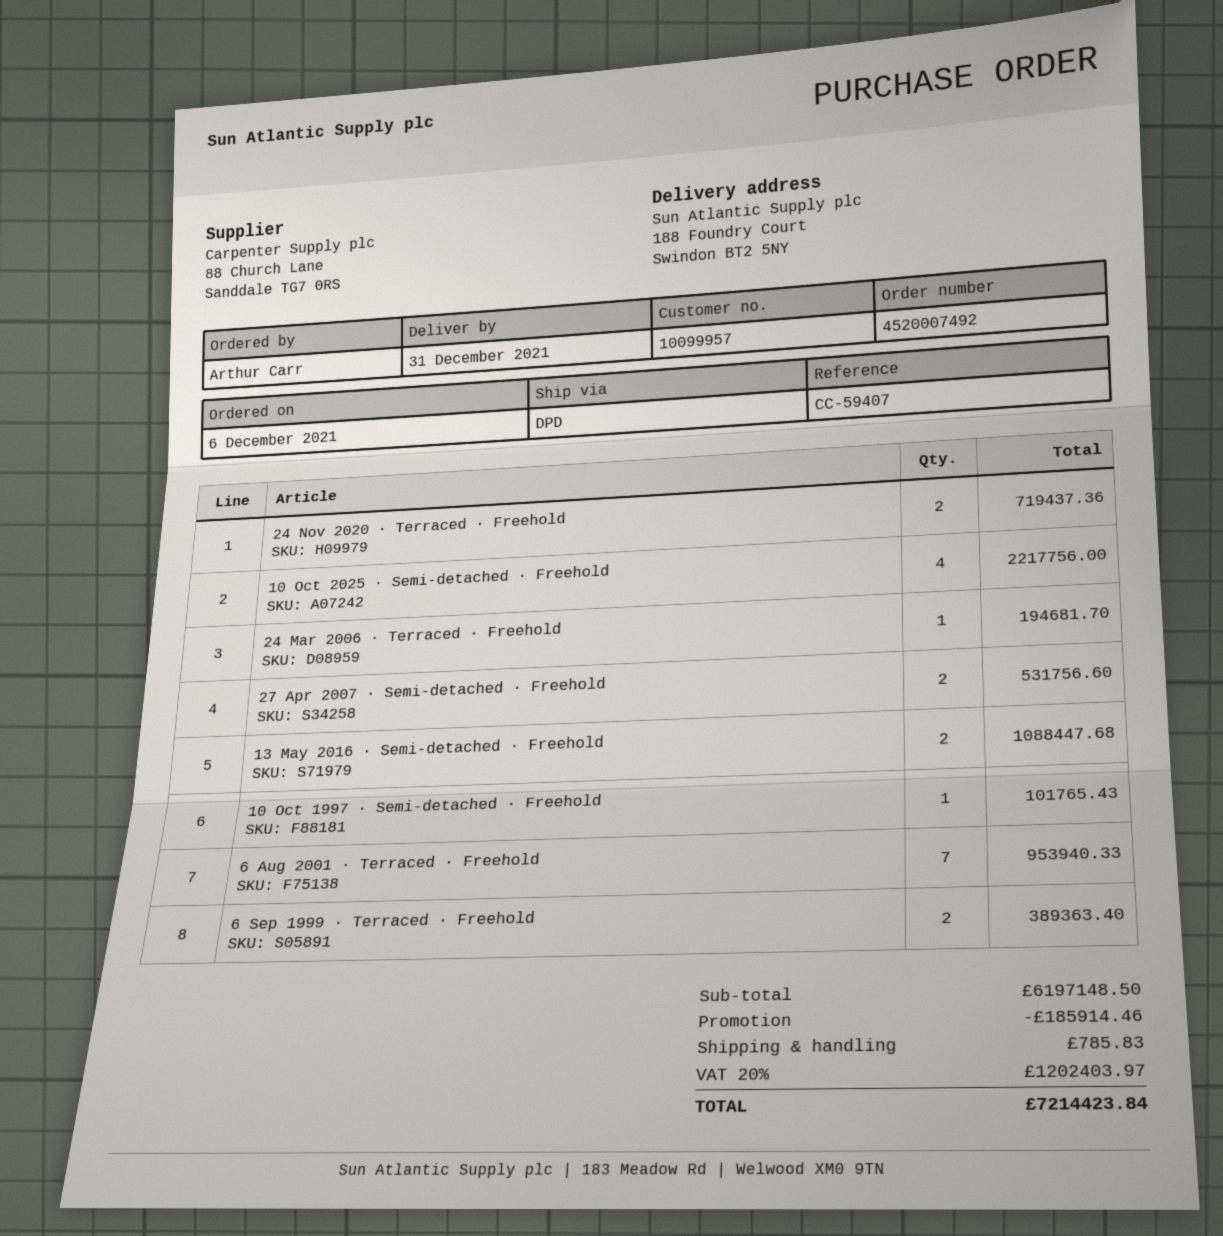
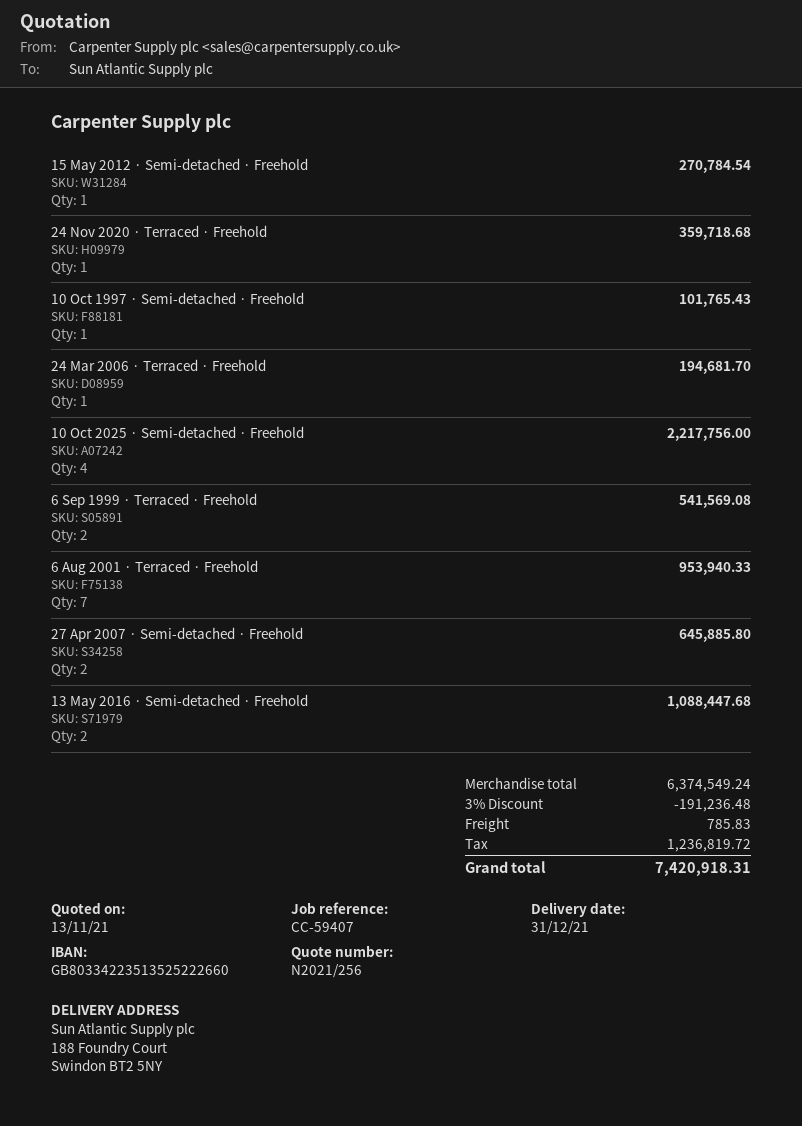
24 Nov 2020 · Terraced · Freehold: 2 for 719437.36 -> 1 for 359718.68
27 Apr 2007 · Semi-detached · Freehold: 2 for 531756.60 -> 2 for 645885.80
6 Sep 1999 · Terraced · Freehold: 2 for 389363.40 -> 2 for 541569.08
15 May 2012 · Semi-detached · Freehold: none -> 1 for 270784.54
subtotal: 6197148.50 -> 6374549.24
discount: 185914.46 -> 191236.48
tax: 1202403.97 -> 1236819.72
total: 7214423.84 -> 7420918.31

